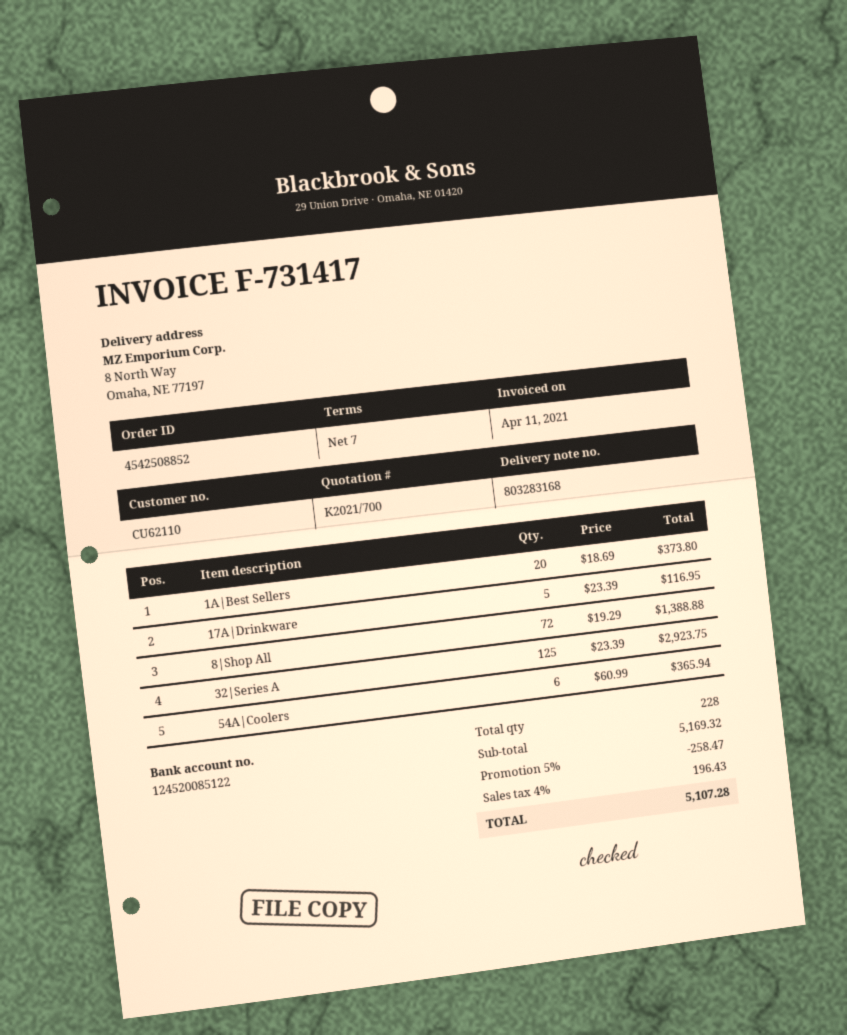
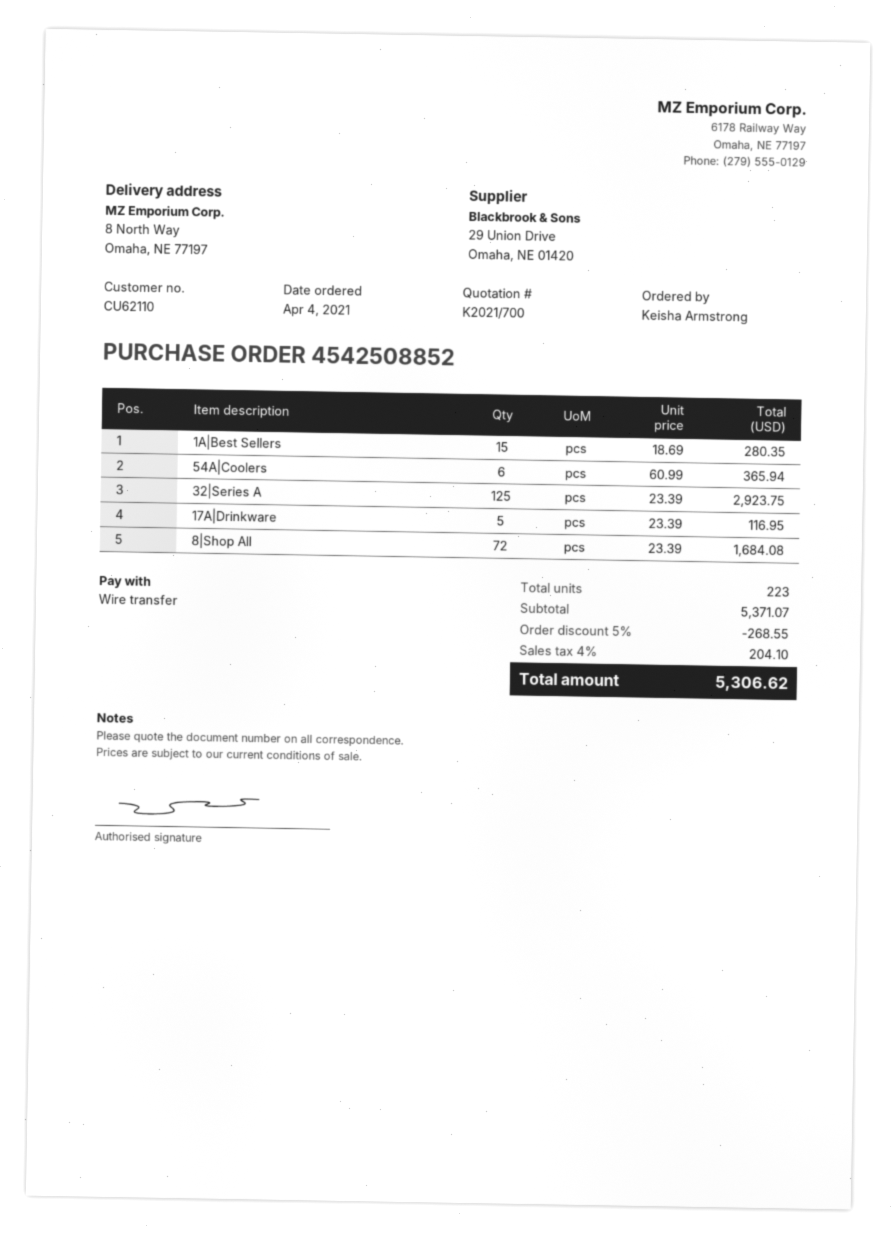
1A|Best Sellers: 20 x 18.69 = 373.80 -> 15 x 18.69 = 280.35
8|Shop All: 72 x 19.29 = 1388.88 -> 72 x 23.39 = 1684.08
total quantity: 228 -> 223
subtotal: 5169.32 -> 5371.07
discount: 5% = 258.47 -> 5% = 268.55
tax: 4% = 196.43 -> 4% = 204.10
total: 5107.28 -> 5306.62

